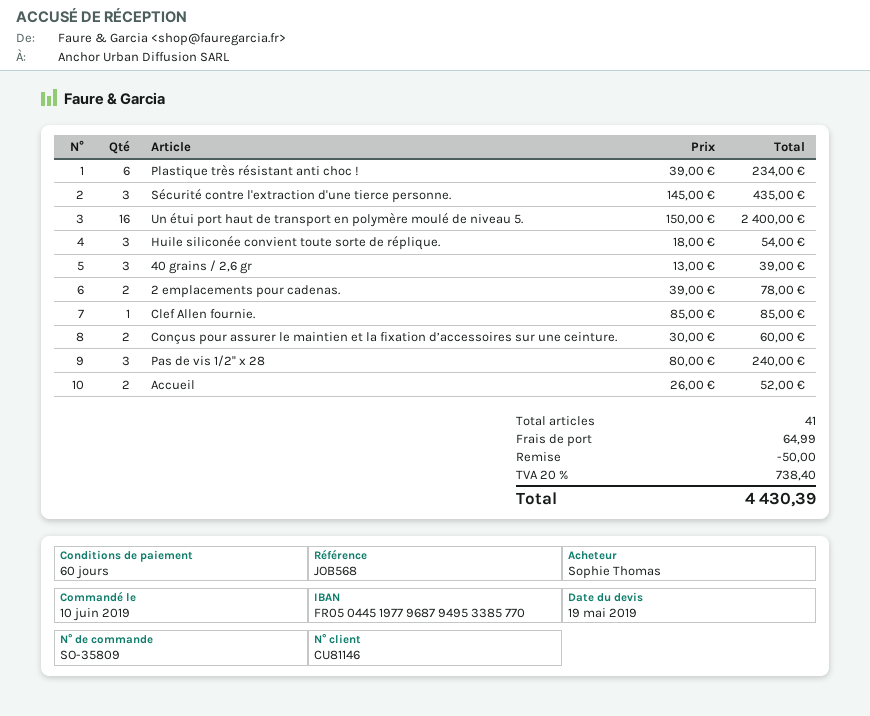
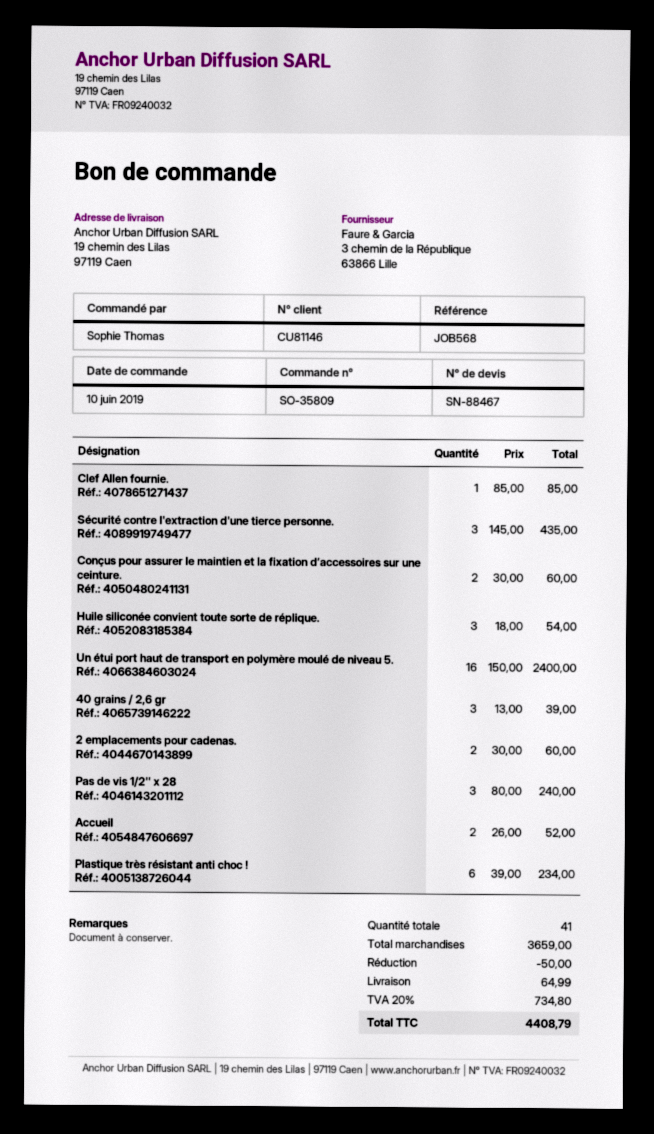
2 emplacements pour cadenas.: 2 x 39.00 = 78.00 -> 2 x 30.00 = 60.00
tax: 20% = 738.40 -> 20% = 734.80
total: 4430.39 -> 4408.79

